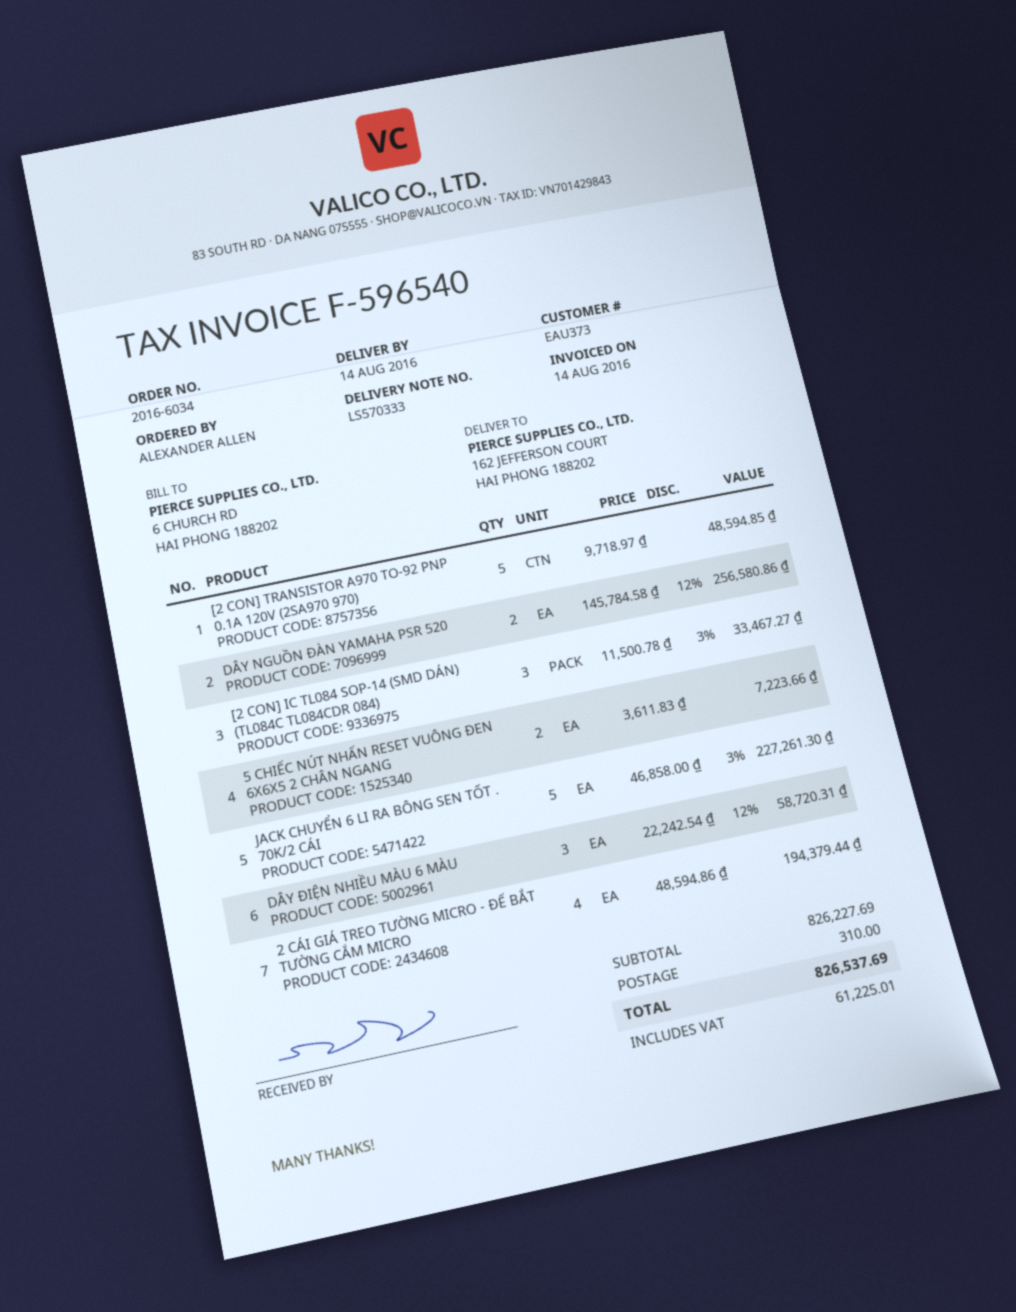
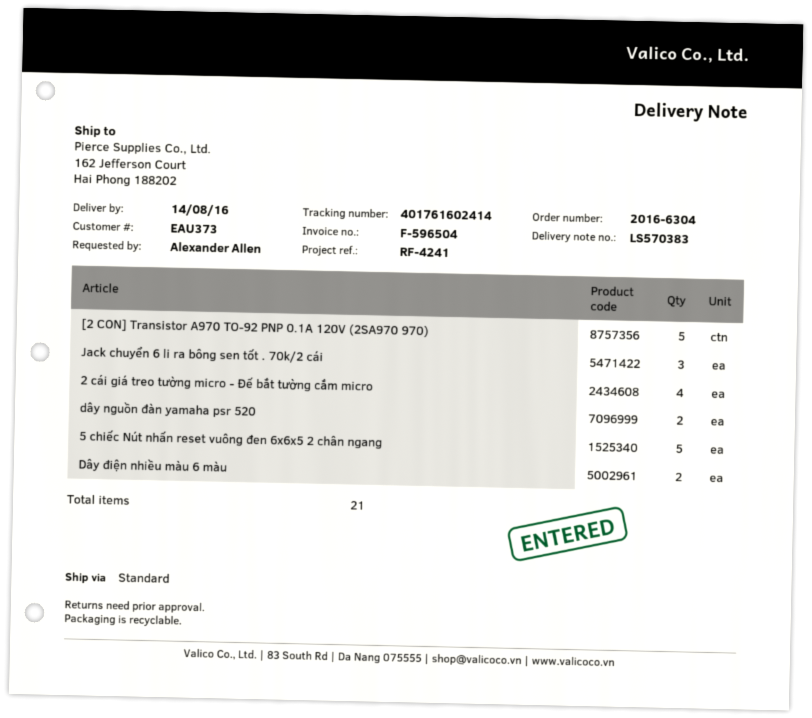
order number: 2016-6034 -> 2016-6304
delivery note number: LS570333 -> LS570383
invoice number: F-596540 -> F-596504
[2 CON] IC TL084 SOP-14 (SMD DÁN) (TL084C TL084CDR 084): 3 -> none
5 CHIẾC NÚT NHẤN RESET VUÔNG ĐEN 6X6X5 2 CHÂN NGANG: 2 -> 5
JACK CHUYỂN 6 LI RA BÔNG SEN TỐT . 70K/2 CÁI: 5 -> 3
DÂY ĐIỆN NHIỀU MÀU 6 MÀU: 3 -> 2

